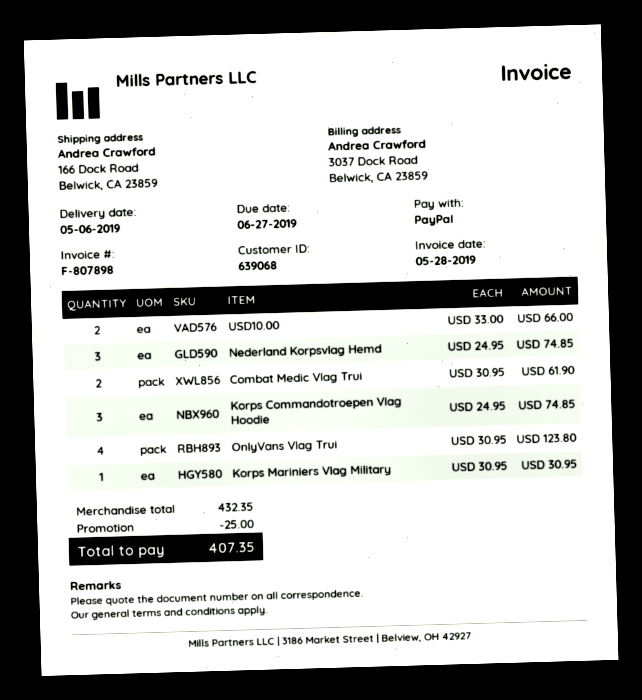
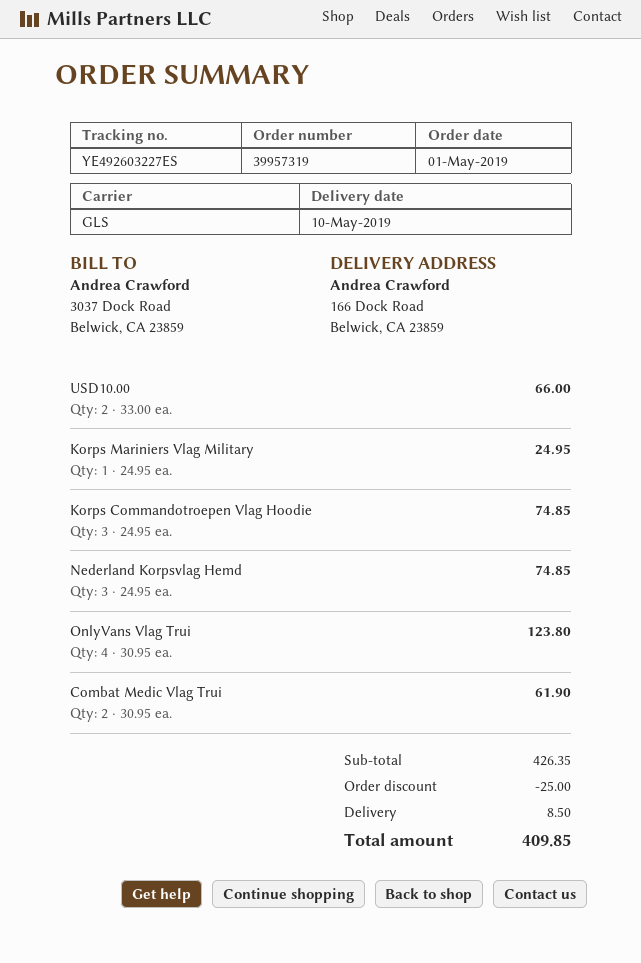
delivery date: 2019-05-06 -> 2019-05-10
Korps Mariniers Vlag Military: 1 x 30.95 = 30.95 -> 1 x 24.95 = 24.95
subtotal: 432.35 -> 426.35
shipping: none -> 8.50
total: 407.35 -> 409.85

